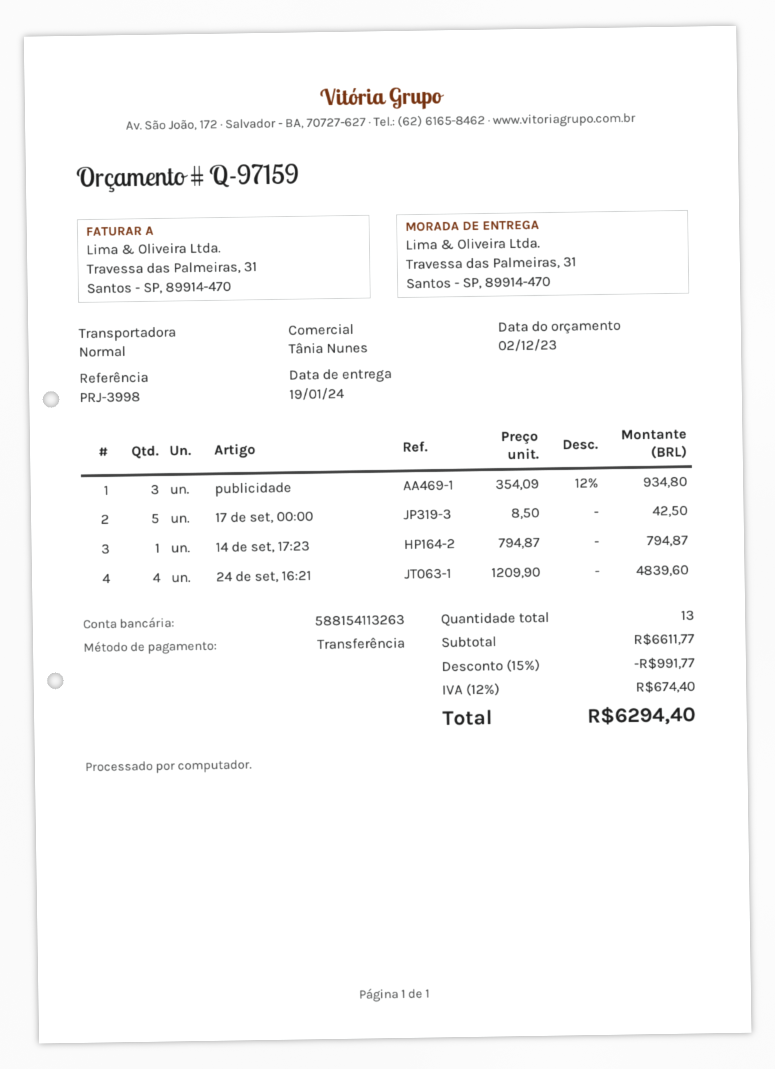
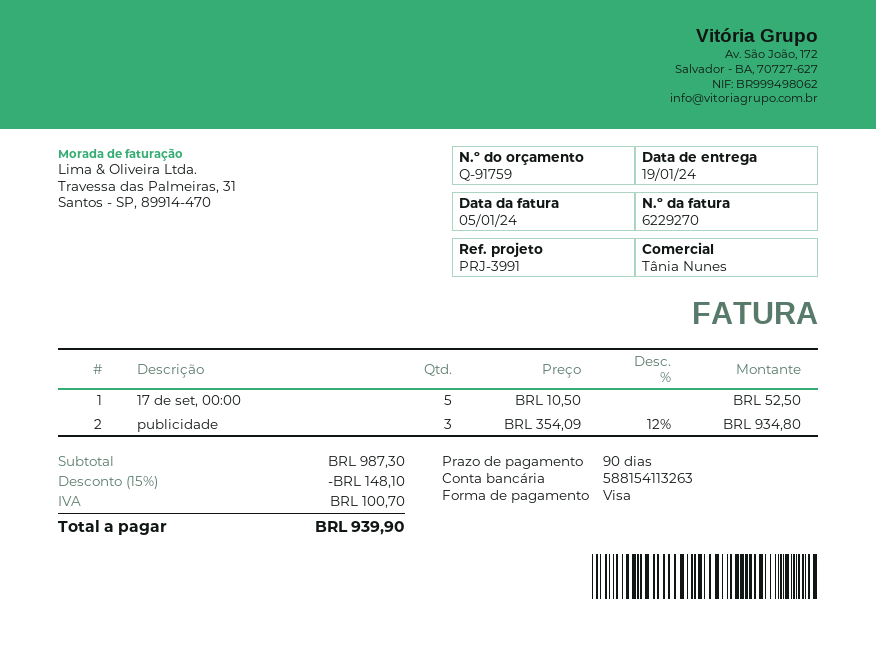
quote number: Q-97159 -> Q-91759
reference: PRJ-3998 -> PRJ-3991
payment method: bank transfer -> Visa
17 de set, 00:00: 5 x 8.50 = 42.50 -> 5 x 10.50 = 52.50
14 de set, 17:23: 1 x 794.87 = 794.87 -> none
24 de set, 16:21: 4 x 1209.90 = 4839.60 -> none
subtotal: 6611.77 -> 987.30
discount: 15% = 991.77 -> 15% = 148.10
tax: 674.40 -> 100.70
total: 6294.40 -> 939.90

